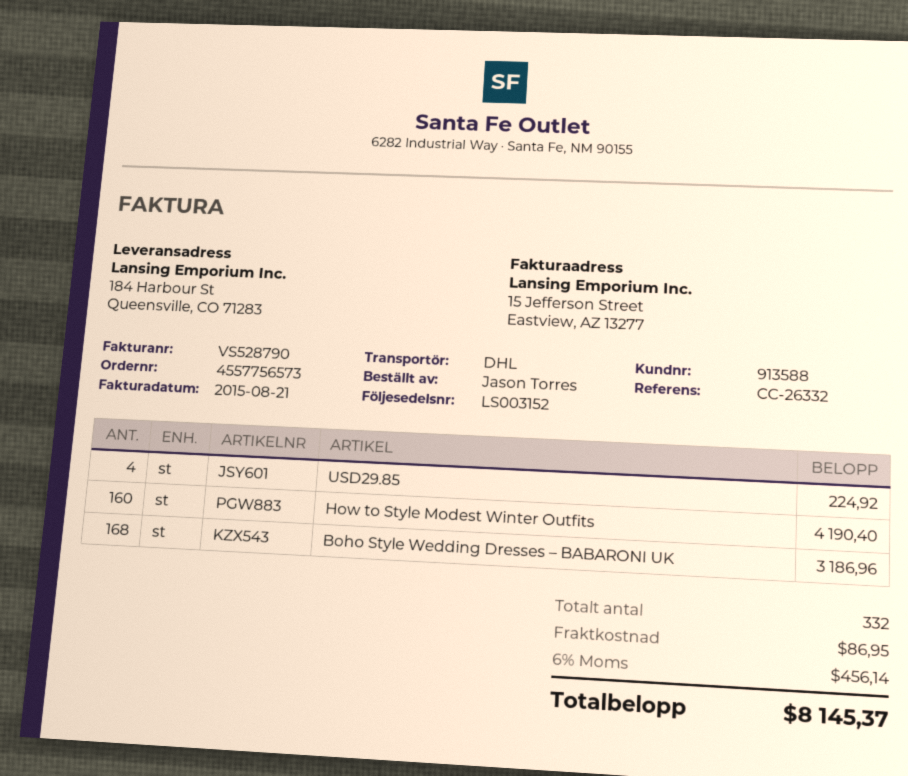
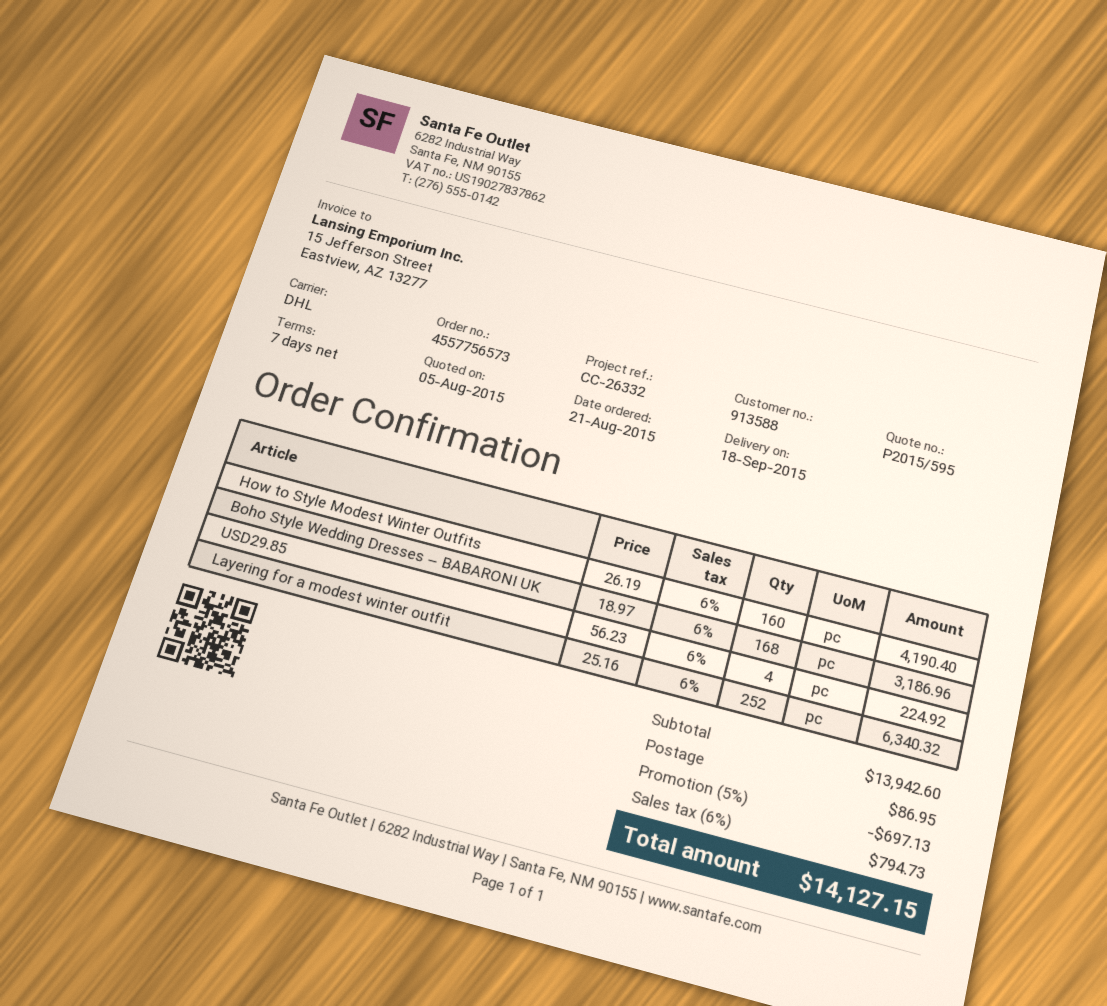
Layering for a modest winter outfit: none -> 252 for 6340.32
discount: none -> 5% = 697.13
tax: 6% = 456.14 -> 6% = 794.73
total: 8145.37 -> 14127.15

